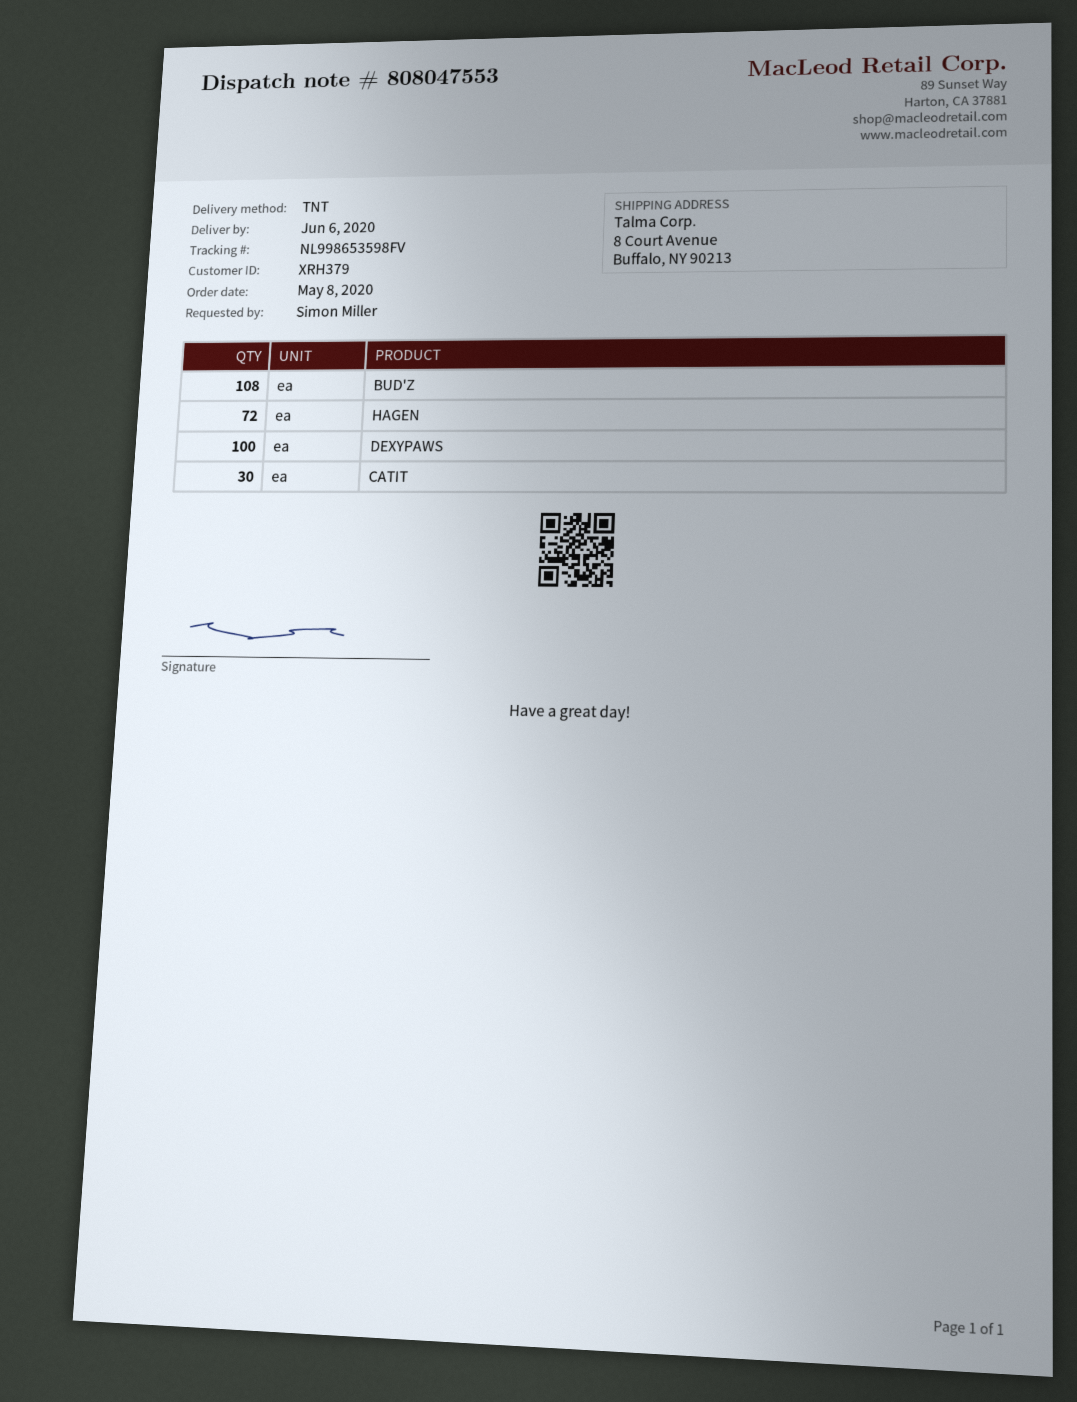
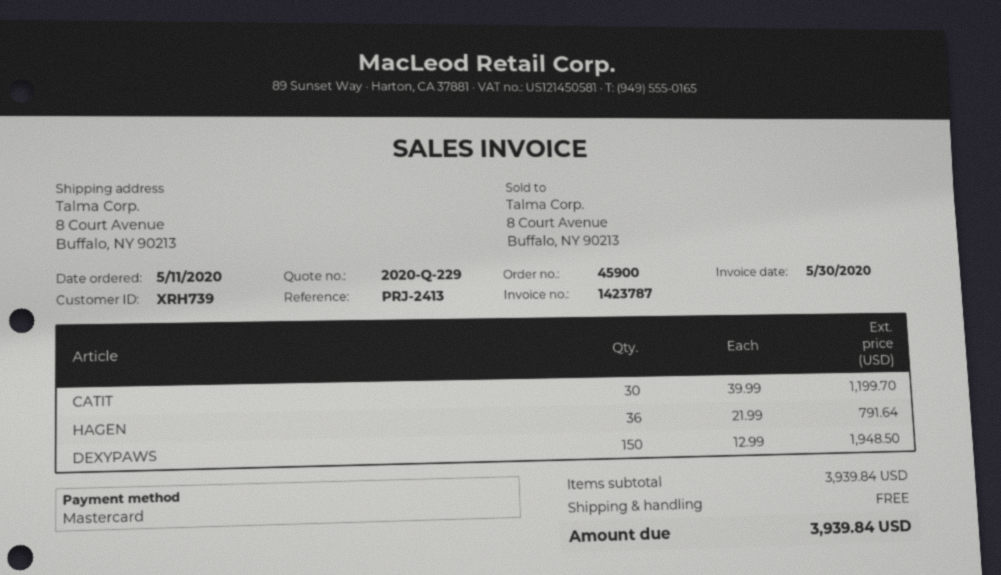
order date: 2020-05-08 -> 2020-05-11
customer number: XRH379 -> XRH739
BUD'Z: 108 -> none
HAGEN: 72 -> 36
DEXYPAWS: 100 -> 150

